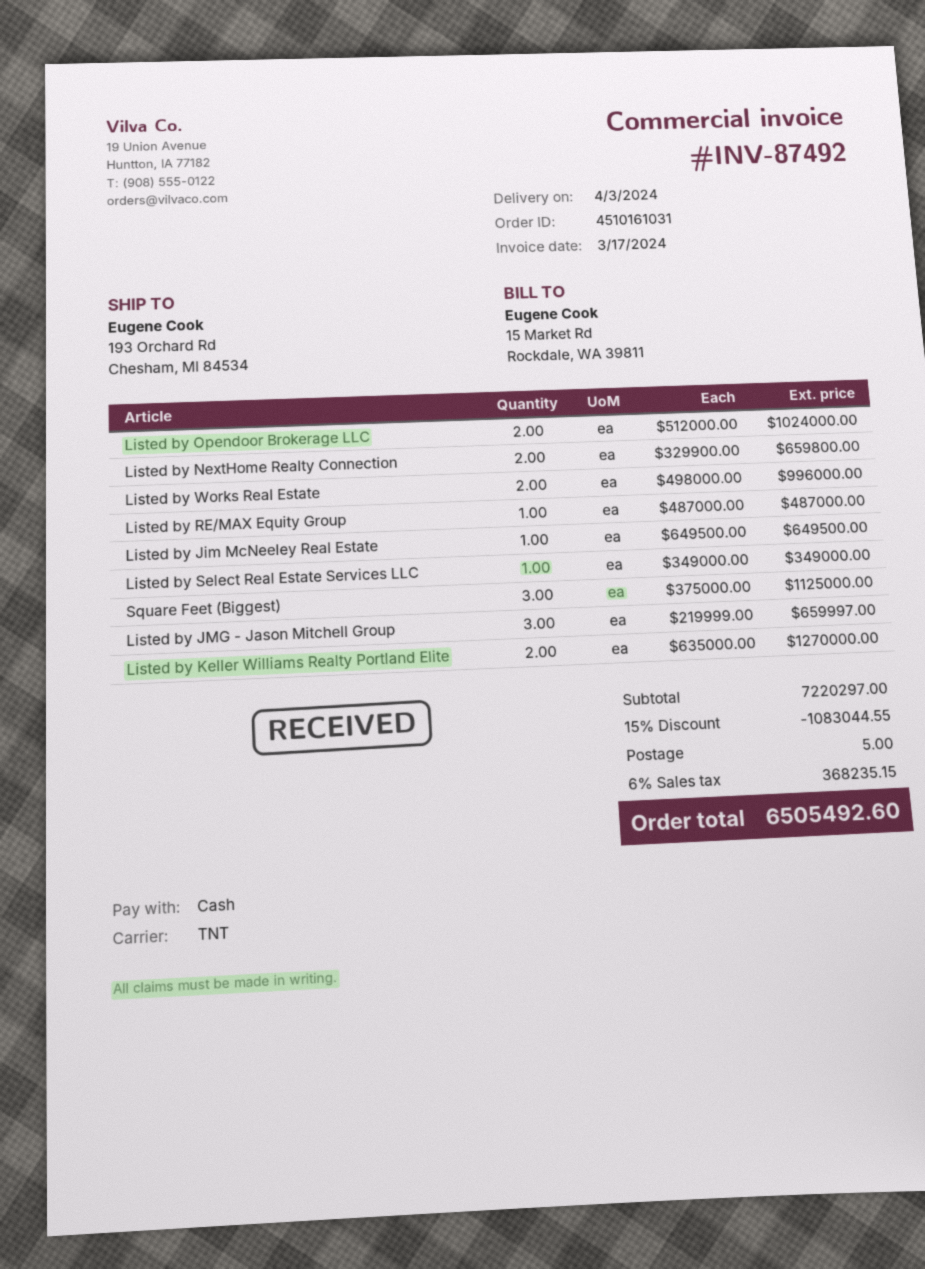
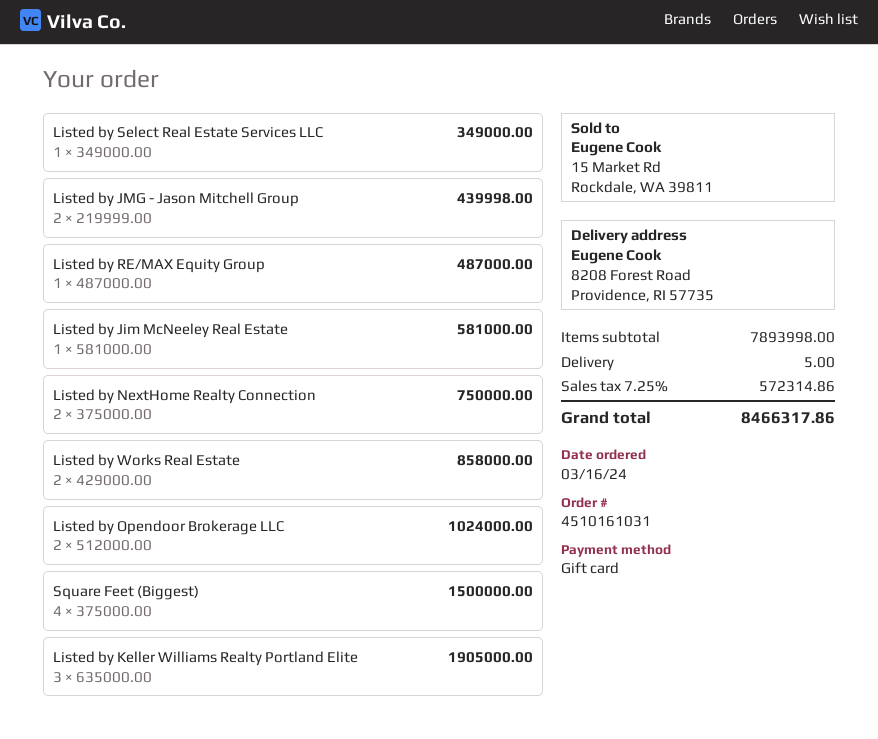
payment method: cash -> gift card
ship to: 193 Orchard Rd, Chesham, MI 84534 -> 8208 Forest Road, Providence, RI 57735
Listed by NextHome Realty Connection: 2 x 329900.00 = 659800.00 -> 2 x 375000.00 = 750000.00
Listed by Works Real Estate: 2 x 498000.00 = 996000.00 -> 2 x 429000.00 = 858000.00
Listed by Jim McNeeley Real Estate: 1 x 649500.00 = 649500.00 -> 1 x 581000.00 = 581000.00
Square Feet (Biggest): 3 x 375000.00 = 1125000.00 -> 4 x 375000.00 = 1500000.00
Listed by JMG - Jason Mitchell Group: 3 x 219999.00 = 659997.00 -> 2 x 219999.00 = 439998.00
Listed by Keller Williams Realty Portland Elite: 2 x 635000.00 = 1270000.00 -> 3 x 635000.00 = 1905000.00
subtotal: 7220297.00 -> 7893998.00
discount: 15% = 1083044.55 -> none
tax: 6% = 368235.15 -> 7.25% = 572314.86
total: 6505492.60 -> 8466317.86

